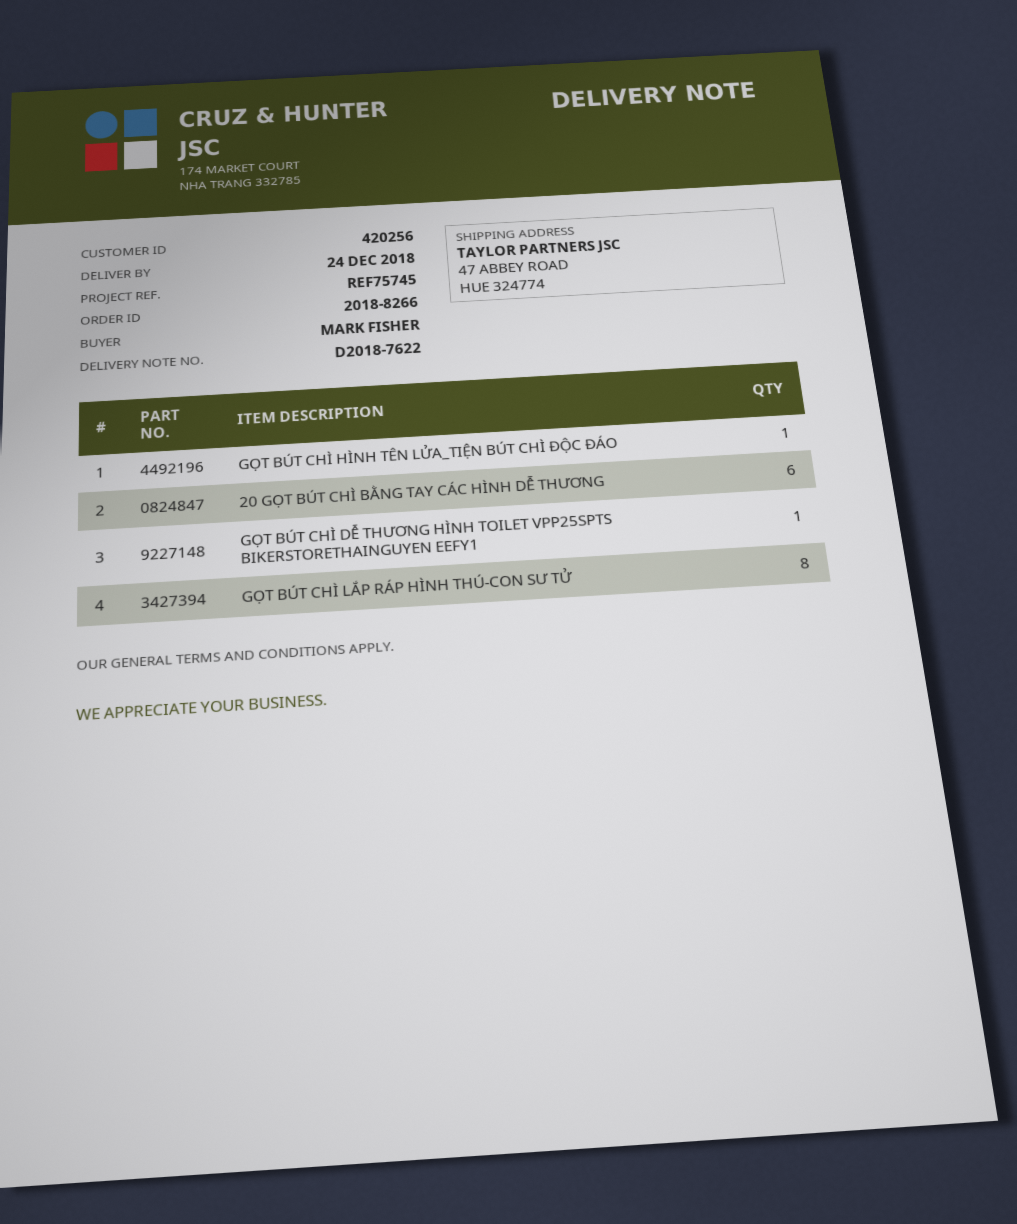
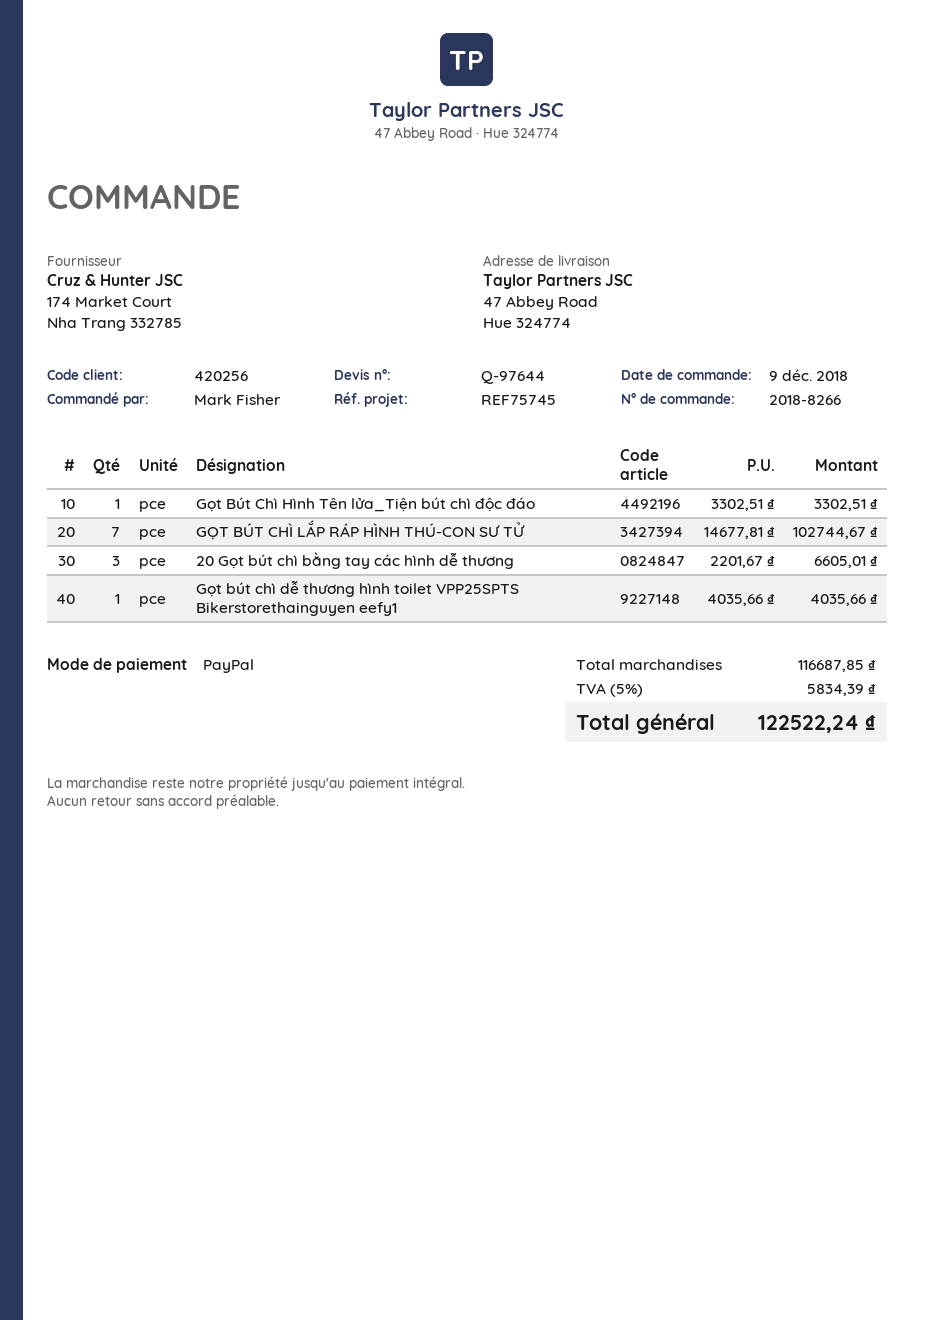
20 GỌT BÚT CHÌ BẰNG TAY CÁC HÌNH DỄ THƯƠNG: 6 -> 3
GỌT BÚT CHÌ LẮP RÁP HÌNH THÚ-CON SƯ TỬ: 8 -> 7

